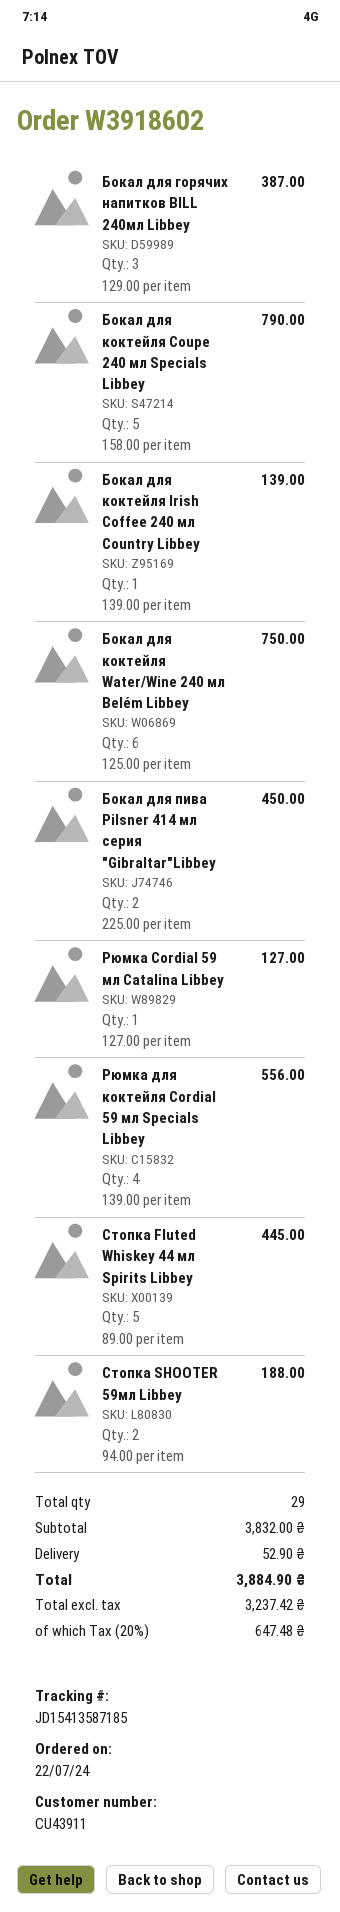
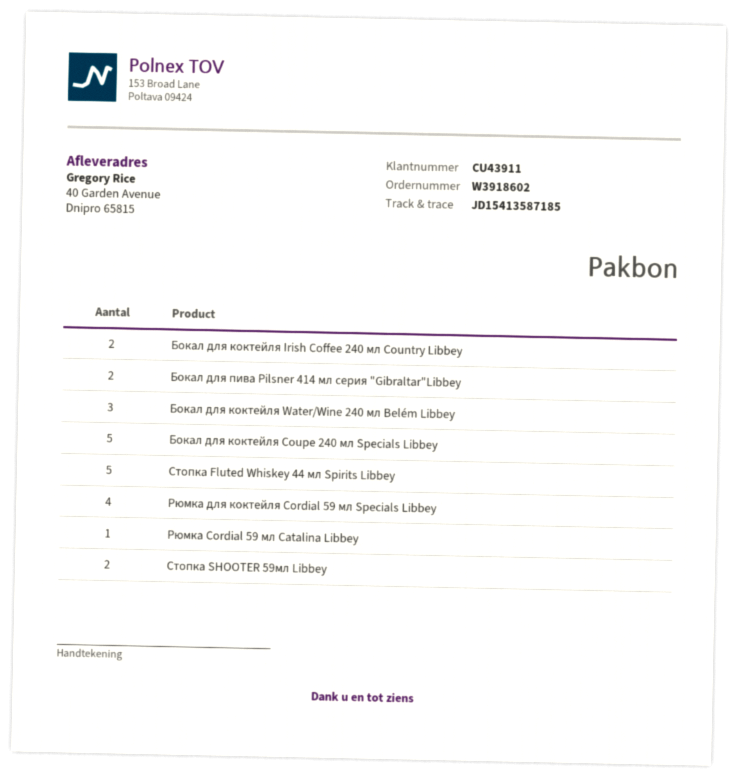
Бокал для горячих напитков BILL 240мл Libbey: 3 -> none
Бокал для коктейля Irish Coffee 240 мл Country Libbey: 1 -> 2
Бокал для коктейля Water/Wine 240 мл Belém Libbey: 6 -> 3

